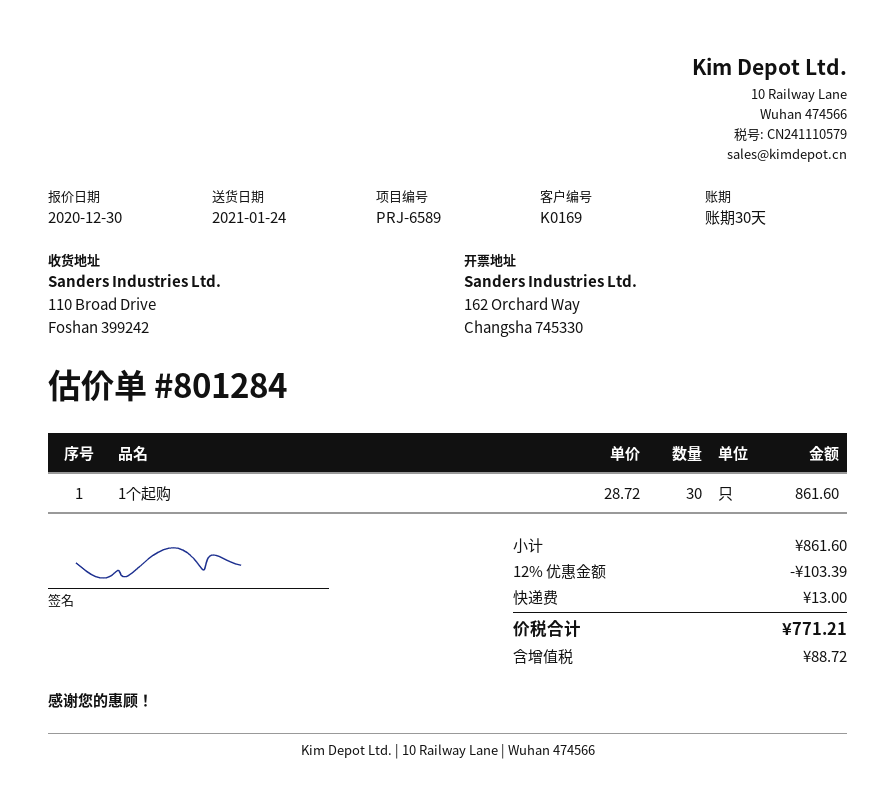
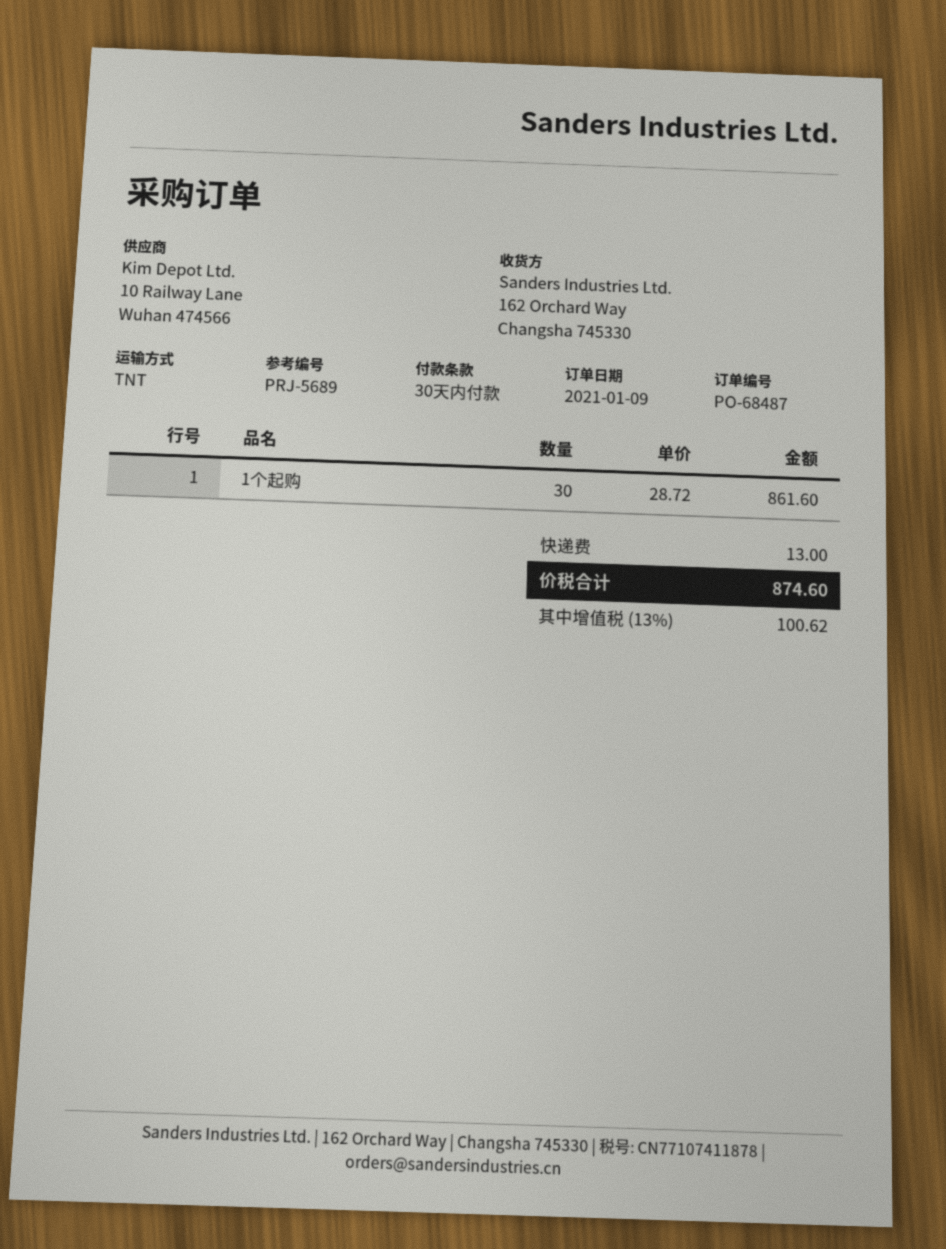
reference: PRJ-6589 -> PRJ-5689
ship to: 110 Broad Drive, Foshan 399242 -> 162 Orchard Way, Changsha 745330
discount: 12% = 103.39 -> none
tax: 88.72 -> 100.62
total: 771.21 -> 874.60

